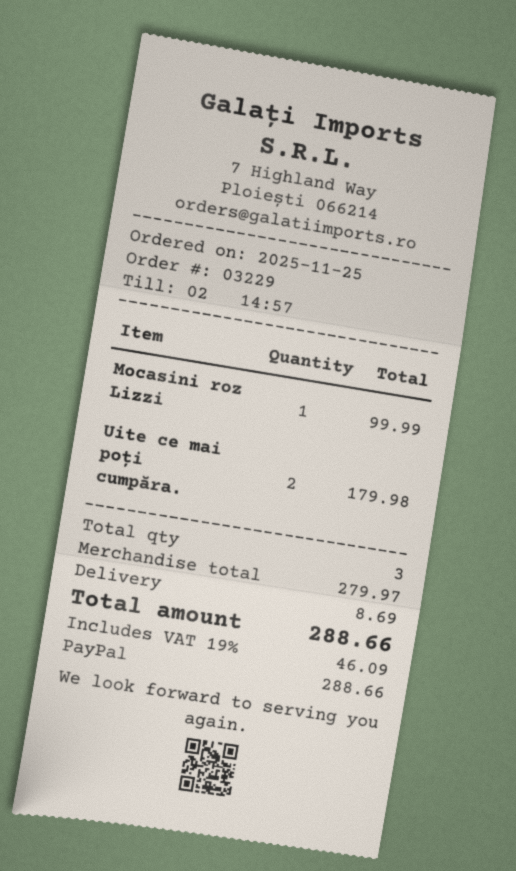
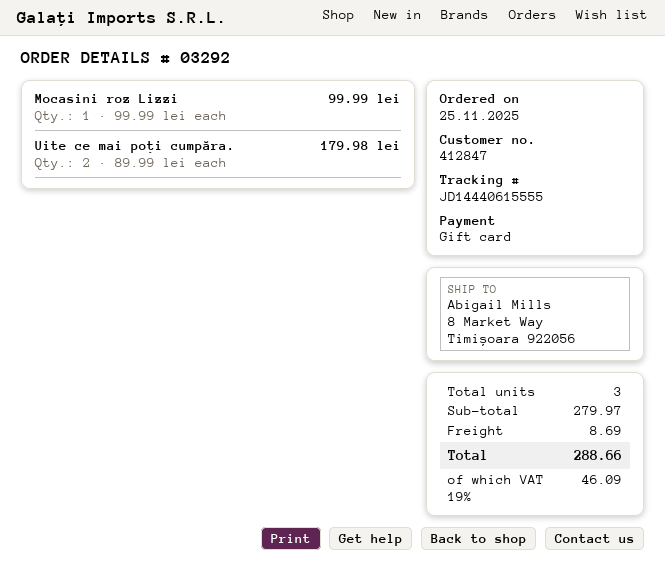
order number: 03229 -> 03292
payment method: PayPal -> gift card

